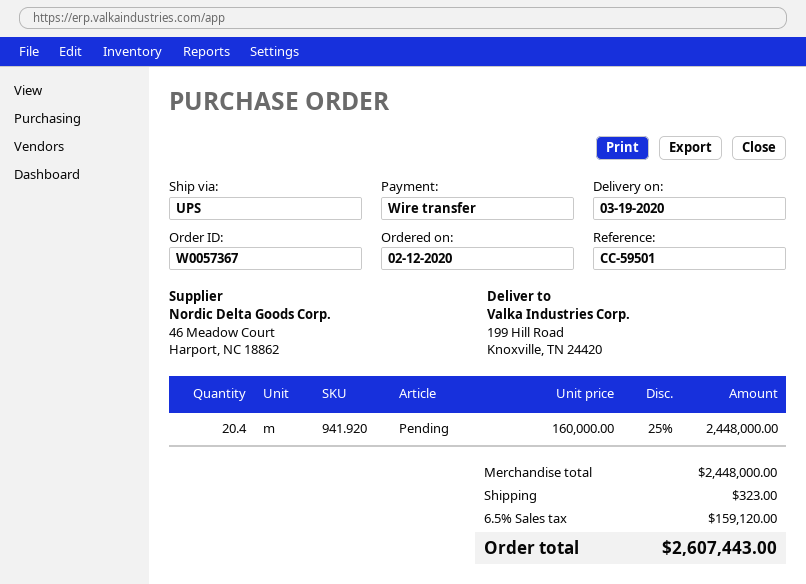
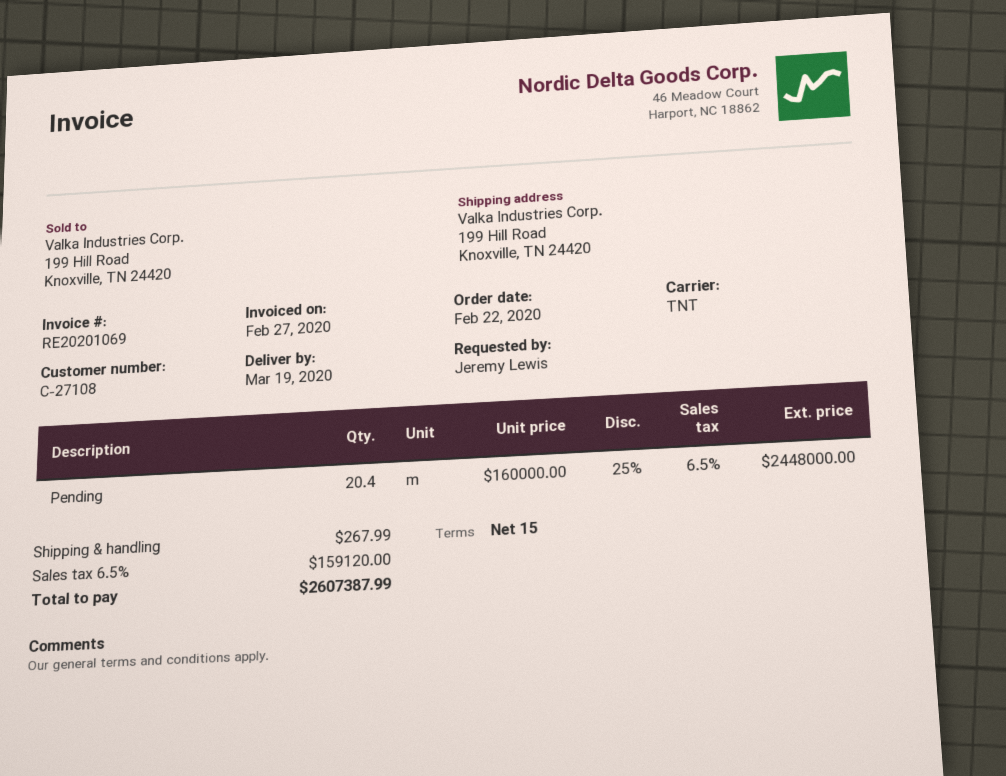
order date: 2020-02-12 -> 2020-02-22
shipping method: UPS -> TNT
shipping: 323.00 -> 267.99
total: 2607443.00 -> 2607387.99

